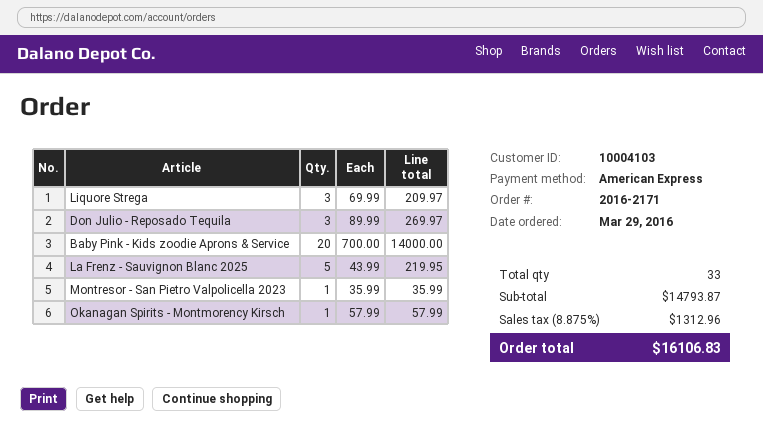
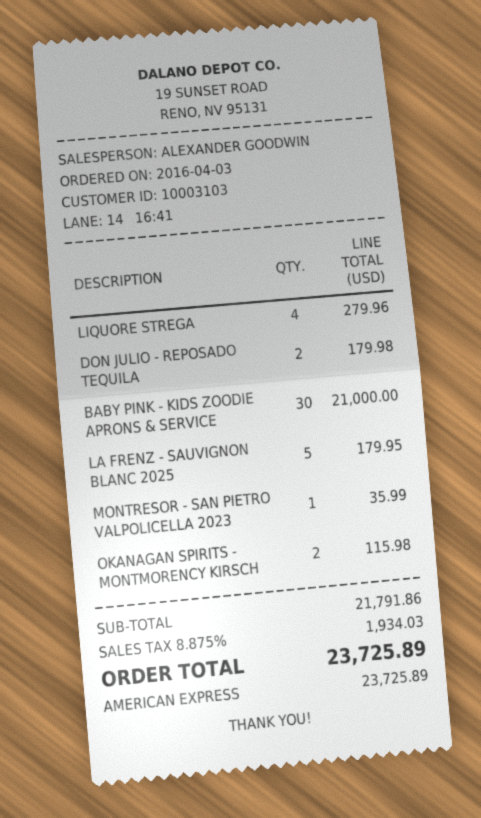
order date: 2016-03-29 -> 2016-04-03
customer number: 10004103 -> 10003103
Liquore Strega: 3 for 209.97 -> 4 for 279.96
Don Julio - Reposado Tequila: 3 for 269.97 -> 2 for 179.98
Baby Pink - Kids zoodie Aprons & Service: 20 for 14000.00 -> 30 for 21000.00
La Frenz - Sauvignon Blanc 2025: 5 for 219.95 -> 5 for 179.95
Okanagan Spirits - Montmorency Kirsch: 1 for 57.99 -> 2 for 115.98
subtotal: 14793.87 -> 21791.86
tax: 8.875% = 1312.96 -> 8.875% = 1934.03
total: 16106.83 -> 23725.89

